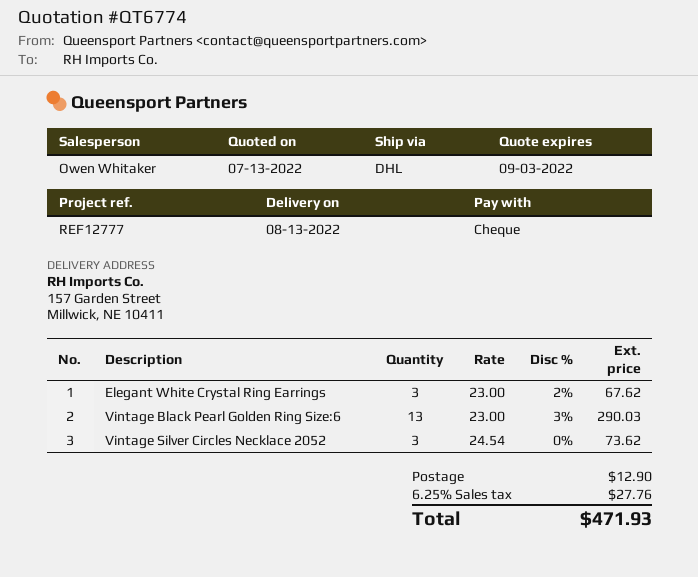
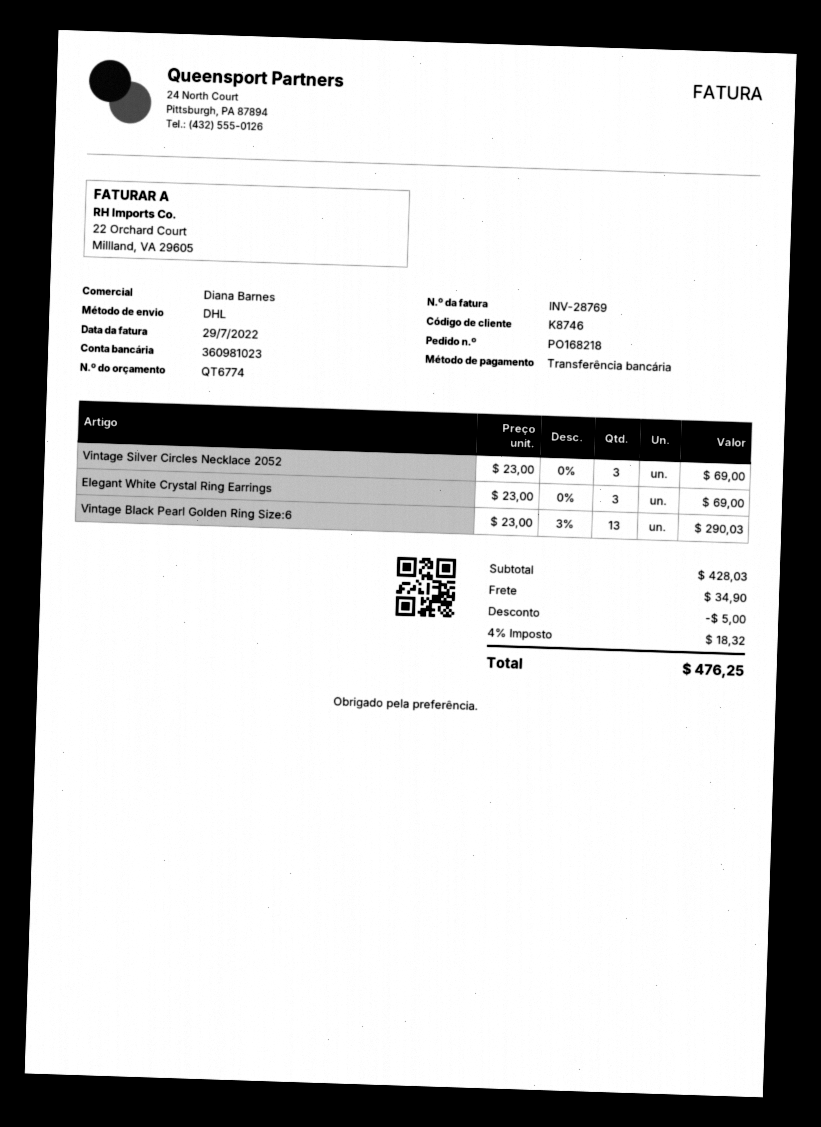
sales rep: Owen Whitaker -> Diana Barnes
payment method: cheque -> bank transfer
Elegant White Crystal Ring Earrings: 3 x 23.00 - 2% = 67.62 -> 3 x 23.00 = 69.00
Vintage Silver Circles Necklace 2052: 3 x 24.54 = 73.62 -> 3 x 23.00 = 69.00
discount: none -> 5.00
shipping: 12.90 -> 34.90
tax: 6.25% = 27.76 -> 4% = 18.32
total: 471.93 -> 476.25

